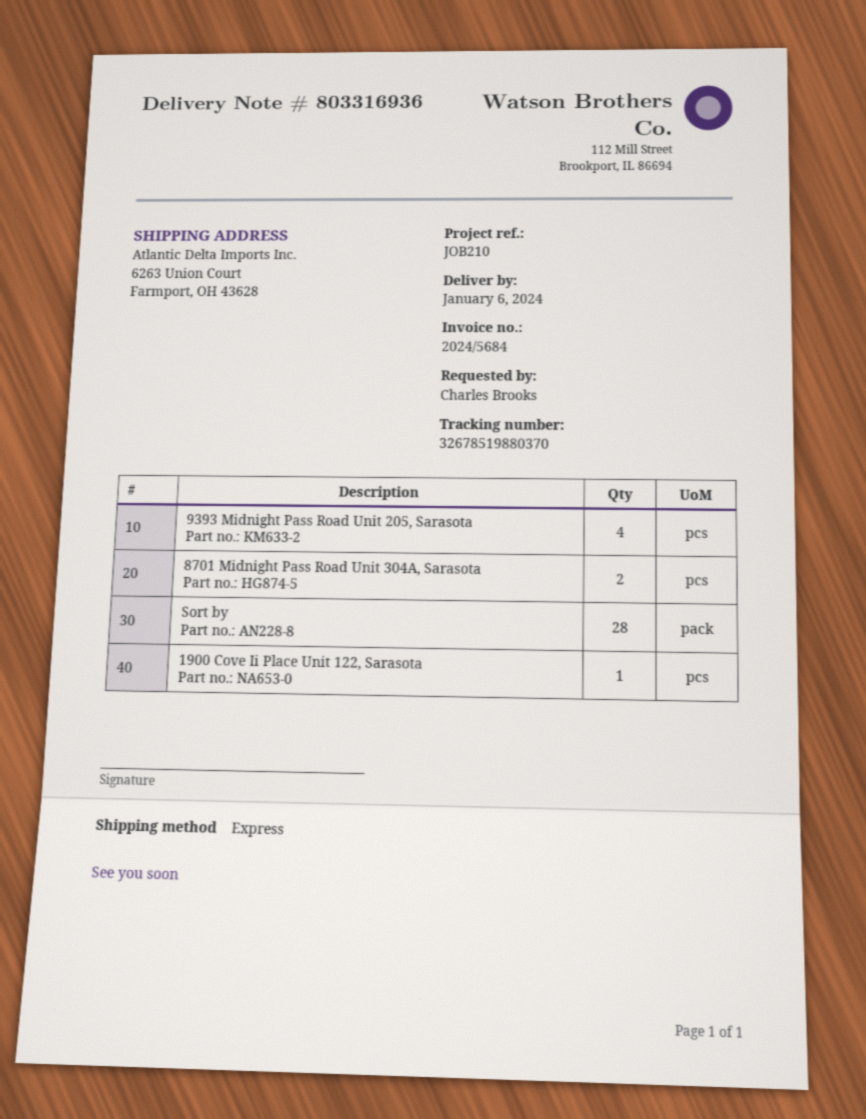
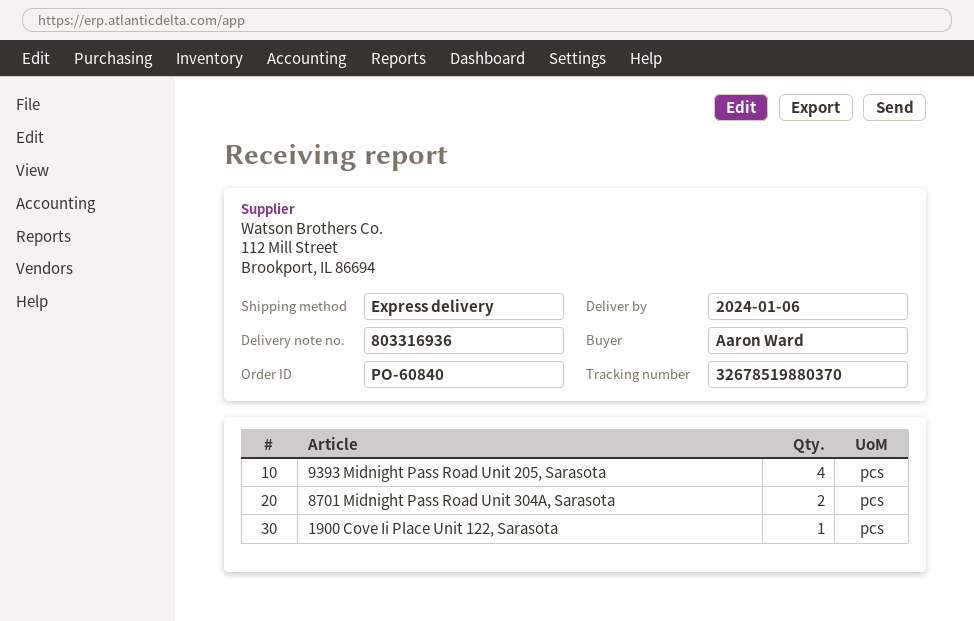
ordered by: Charles Brooks -> Aaron Ward
Sort by: 28 -> none

